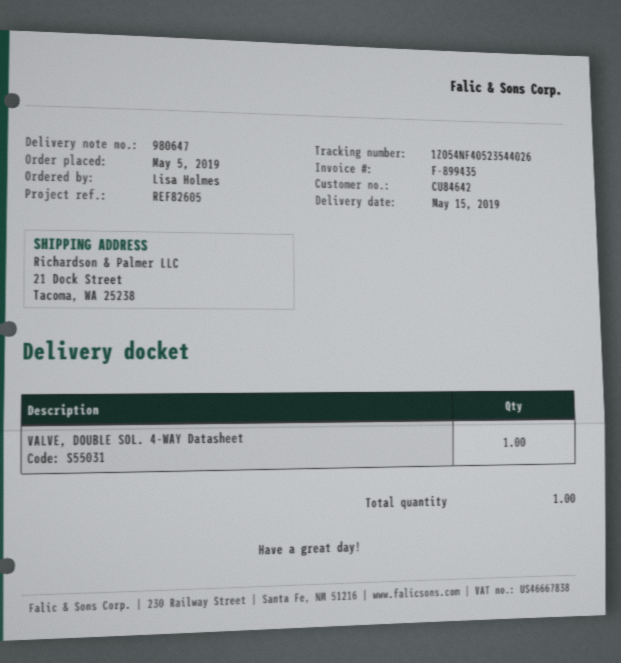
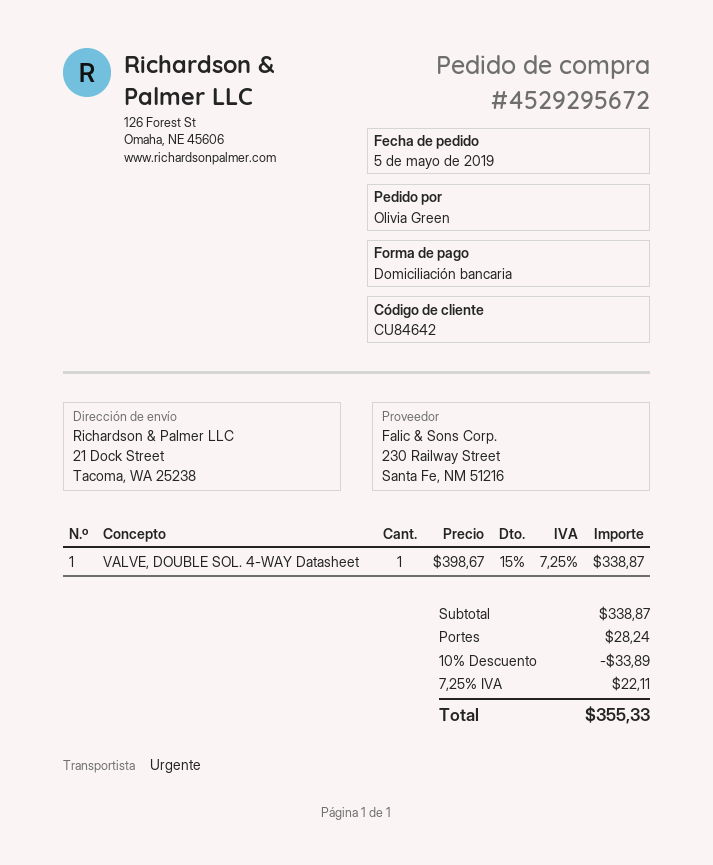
ordered by: Lisa Holmes -> Olivia Green

